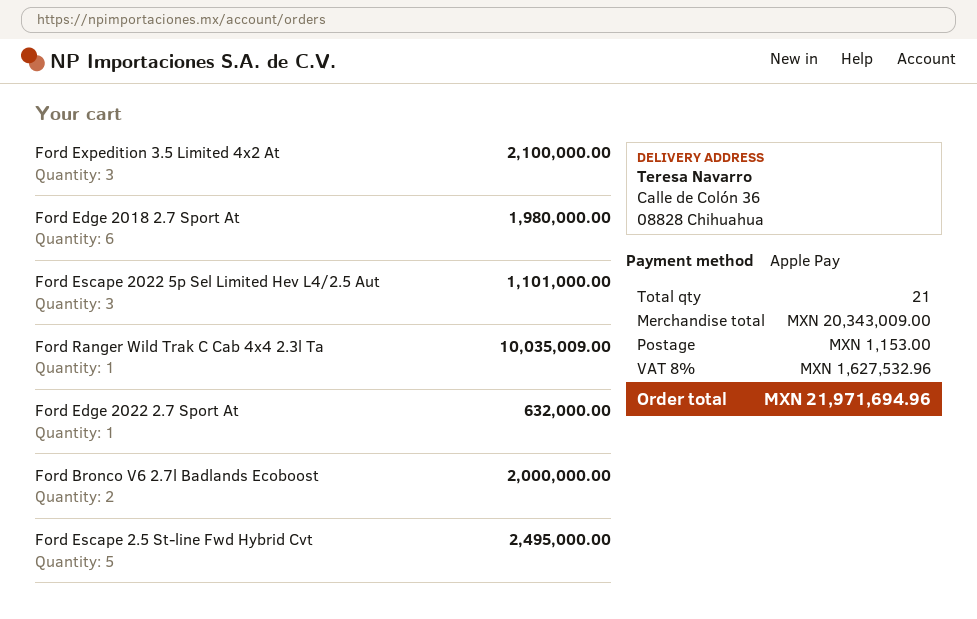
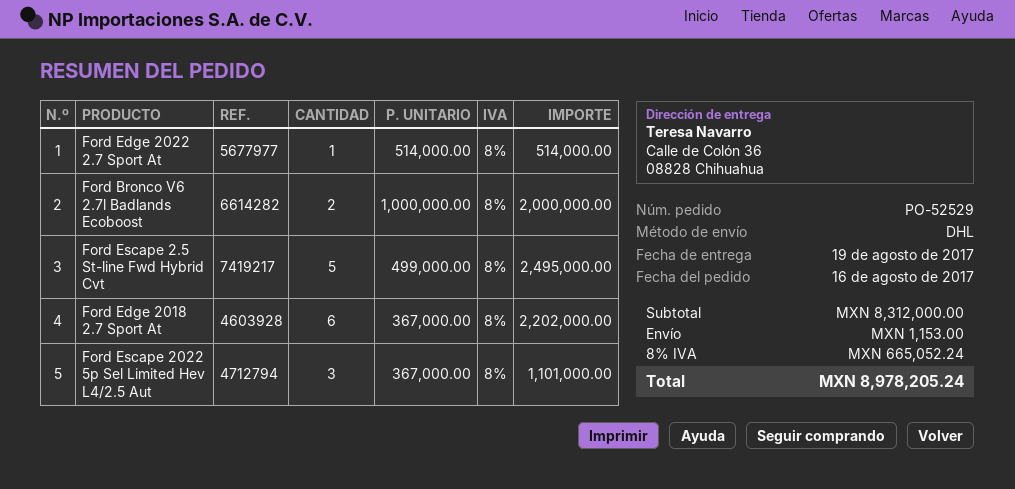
Ford Expedition 3.5 Limited 4x2 At: 3 for 2100000.00 -> none
Ford Edge 2018 2.7 Sport At: 6 for 1980000.00 -> 6 for 2202000.00
Ford Ranger Wild Trak C Cab 4x4 2.3l Ta: 1 for 10035009.00 -> none
Ford Edge 2022 2.7 Sport At: 1 for 632000.00 -> 1 for 514000.00
subtotal: 20343009.00 -> 8312000.00
tax: 8% = 1627532.96 -> 8% = 665052.24
total: 21971694.96 -> 8978205.24

